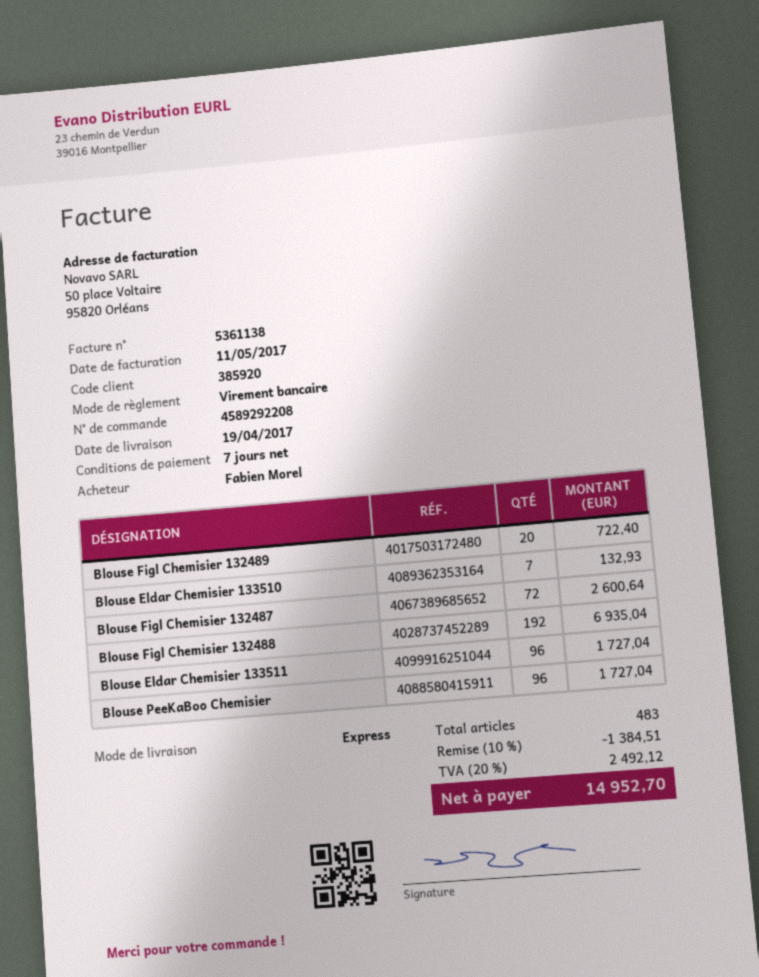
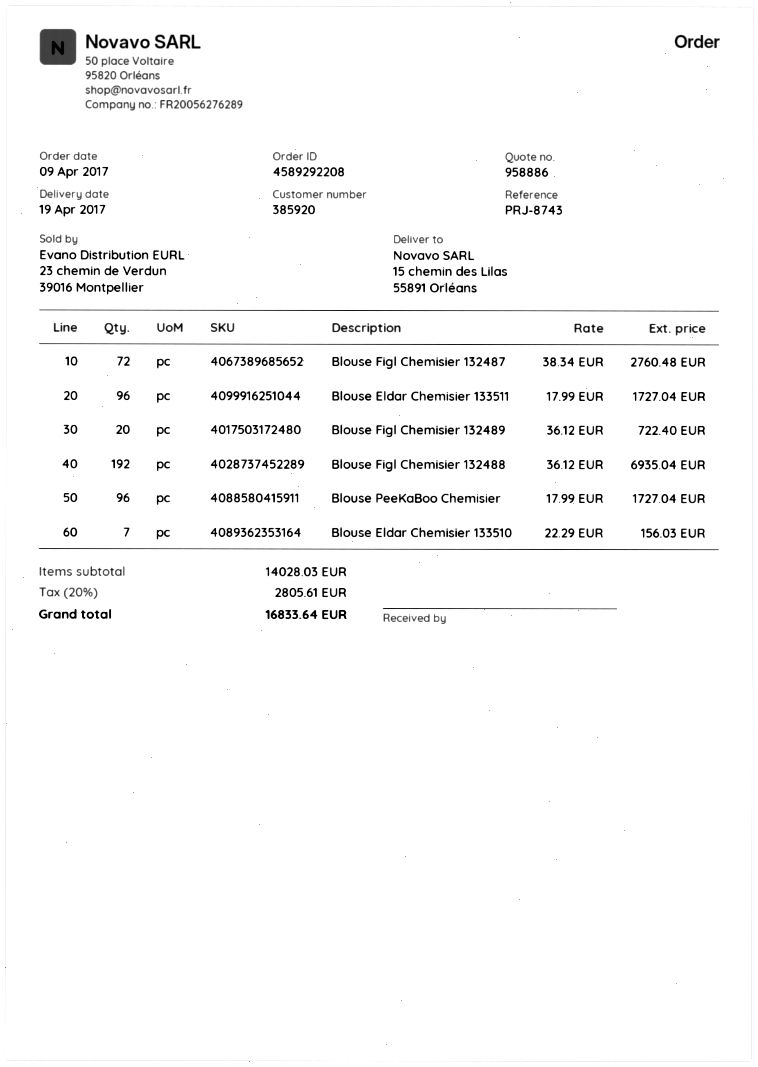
Blouse Eldar Chemisier 133510: 7 for 132.93 -> 7 for 156.03
Blouse Figl Chemisier 132487: 72 for 2600.64 -> 72 for 2760.48
discount: 10% = 1384.51 -> none
tax: 20% = 2492.12 -> 20% = 2805.61
total: 14952.70 -> 16833.64

